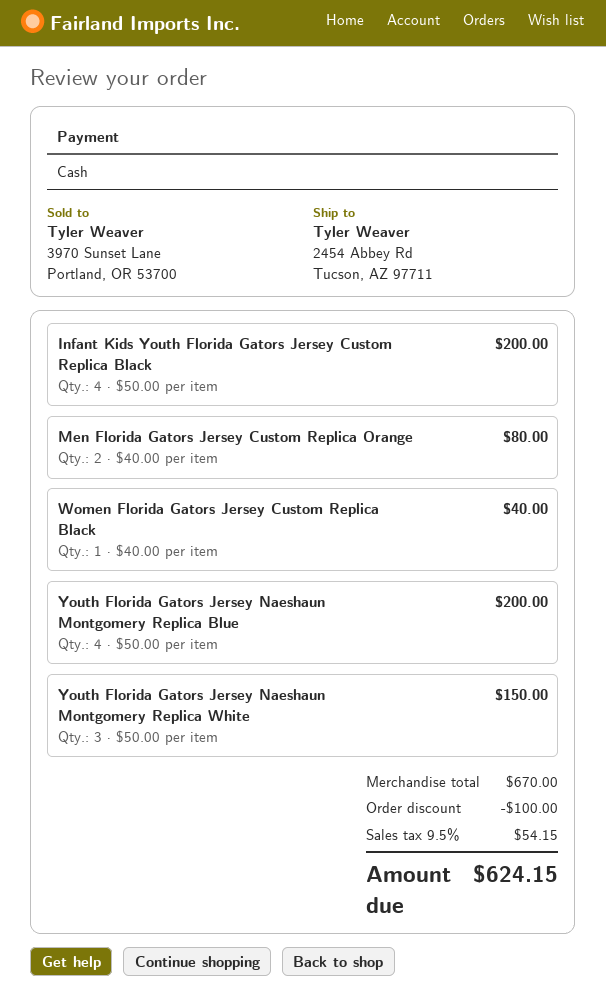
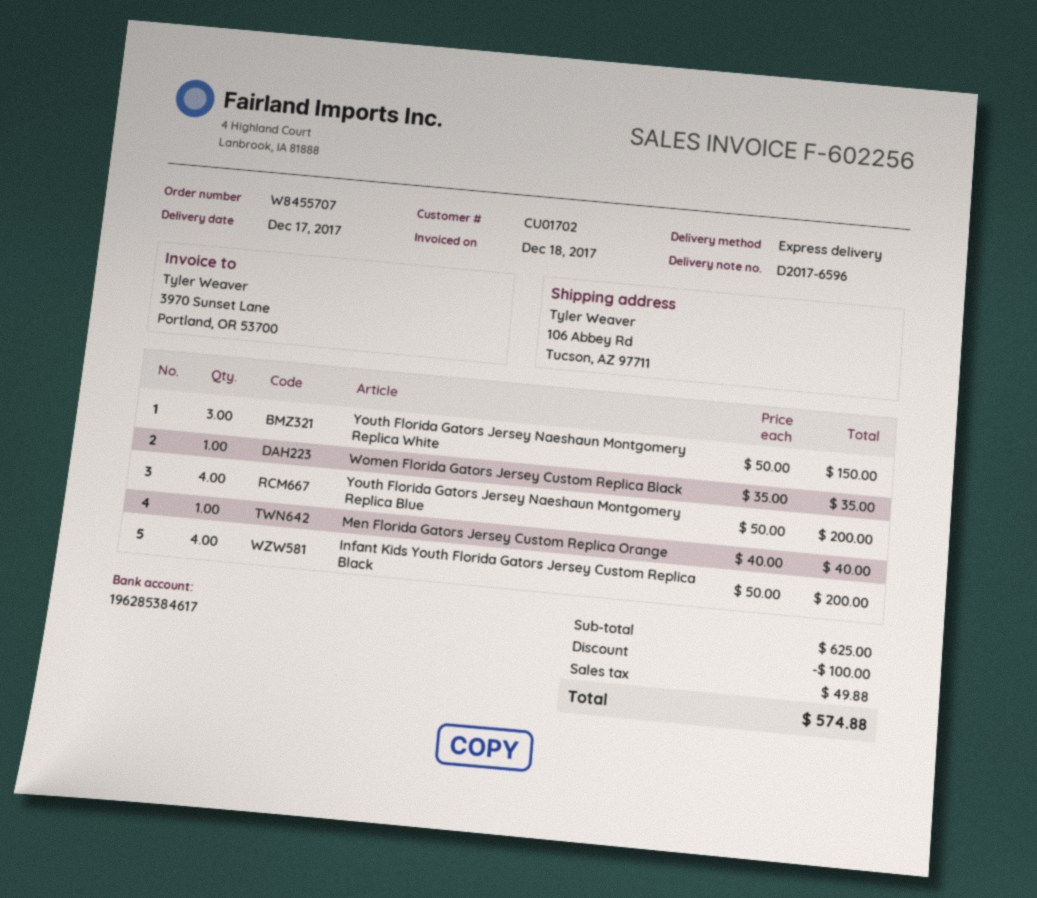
ship to: 2454 Abbey Rd, Tucson, AZ 97711 -> 106 Abbey Rd, Tucson, AZ 97711
Men Florida Gators Jersey Custom Replica Orange: 2 x 40.00 = 80.00 -> 1 x 40.00 = 40.00
Women Florida Gators Jersey Custom Replica Black: 1 x 40.00 = 40.00 -> 1 x 35.00 = 35.00
subtotal: 670.00 -> 625.00
tax: 54.15 -> 49.88
total: 624.15 -> 574.88

